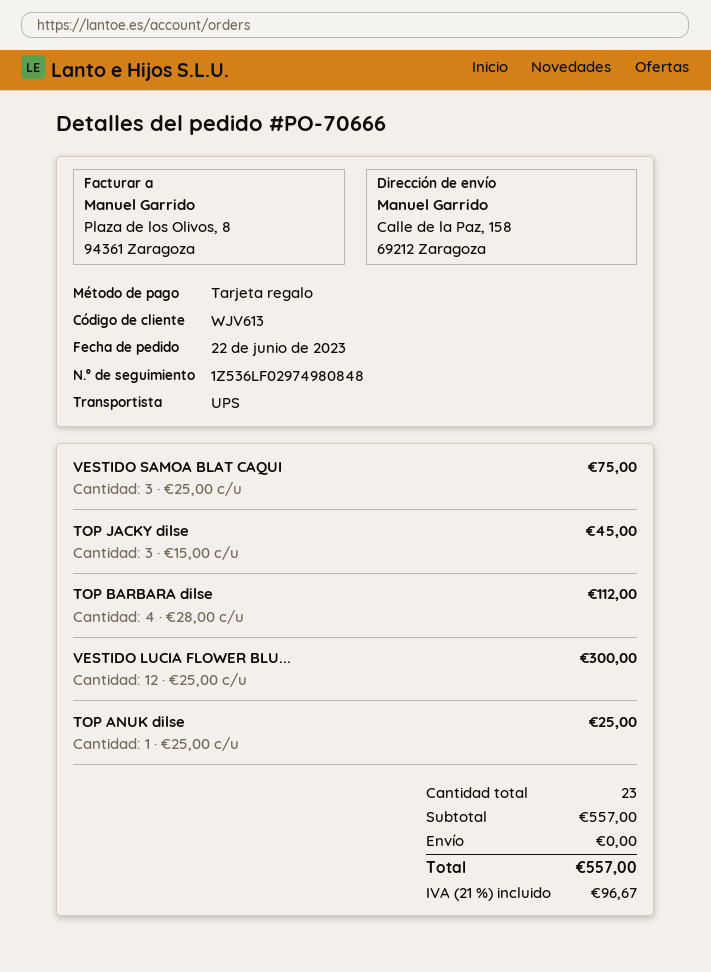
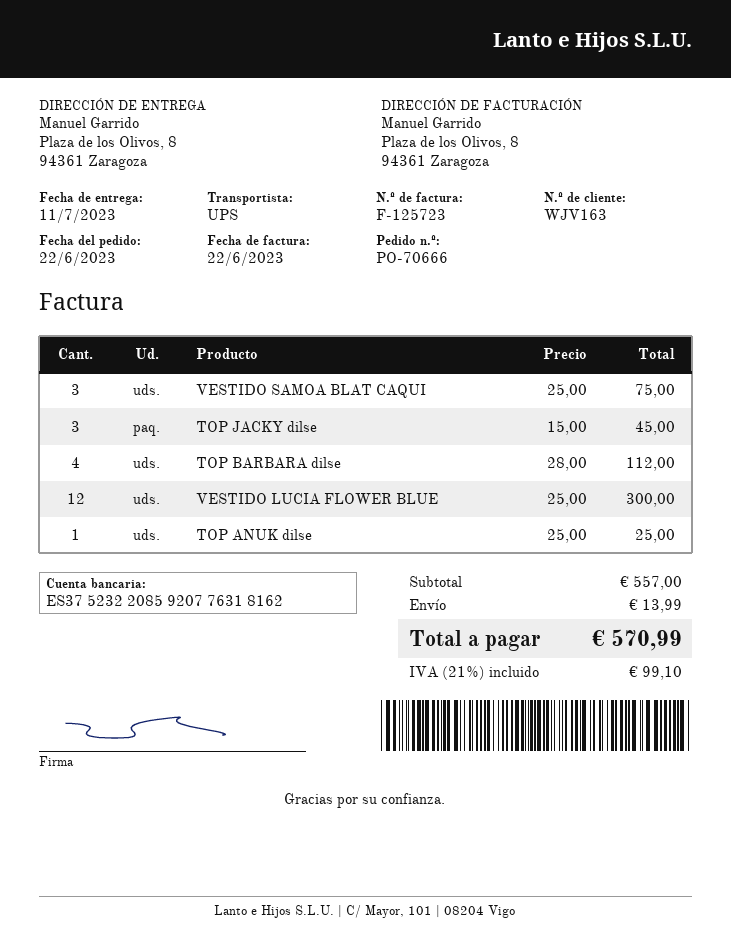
customer number: WJV613 -> WJV163
ship to: Calle de la Paz, 158, 69212 Zaragoza -> Plaza de los Olivos, 8, 94361 Zaragoza
shipping: 0.00 -> 13.99
tax: 21% = 96.67 -> 21% = 99.10
total: 557.00 -> 570.99

